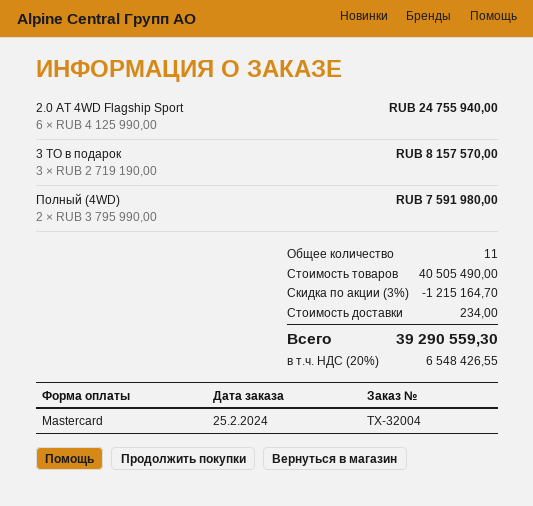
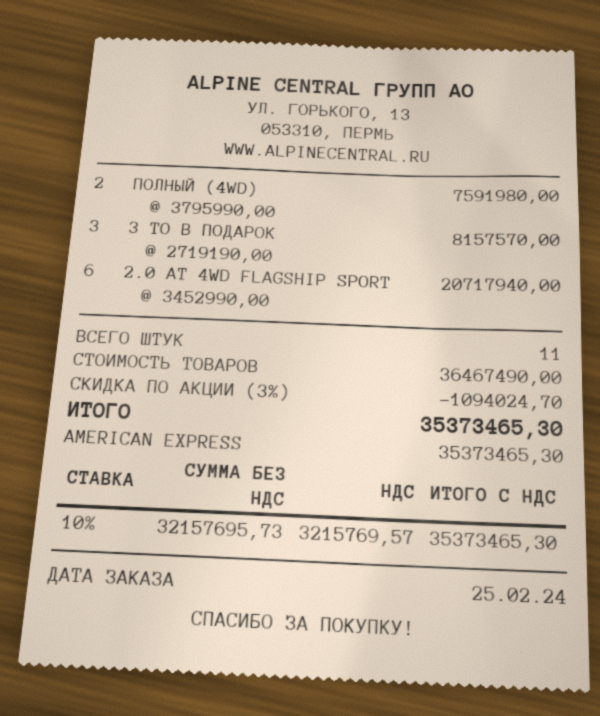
payment method: Mastercard -> American Express
2.0 AT 4WD Flagship Sport: 6 x 4125990.00 = 24755940.00 -> 6 x 3452990.00 = 20717940.00
subtotal: 40505490.00 -> 36467490.00
discount: 3% = 1215164.70 -> 3% = 1094024.70
shipping: 234.00 -> none
tax: 20% = 6548426.55 -> 10% = 3215769.57
total: 39290559.30 -> 35373465.30

